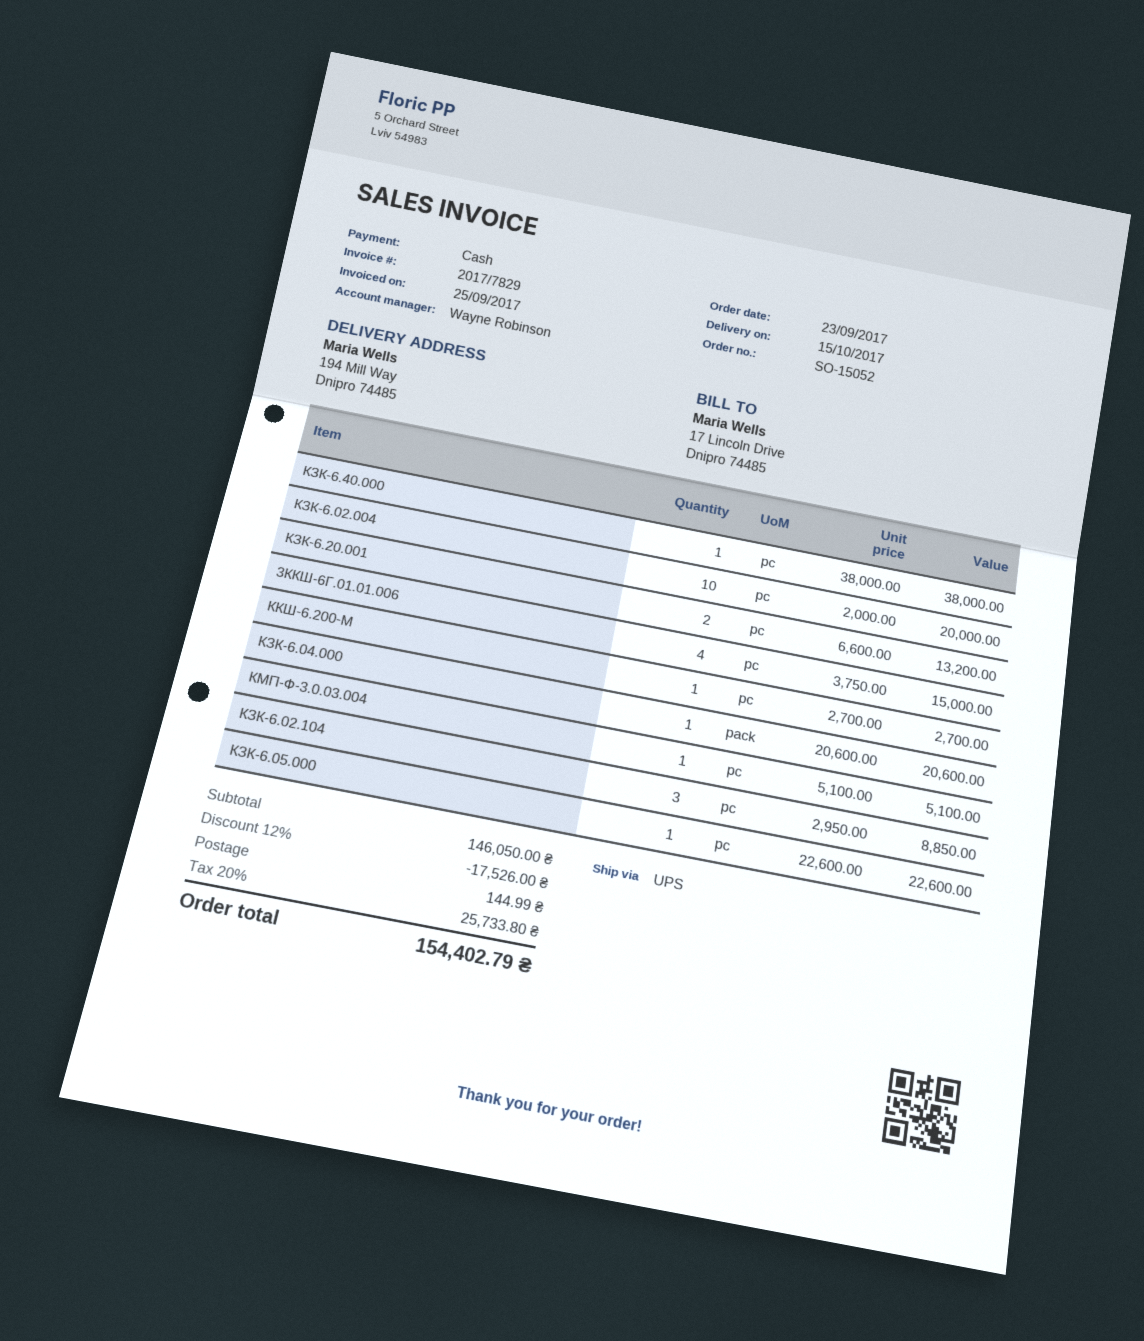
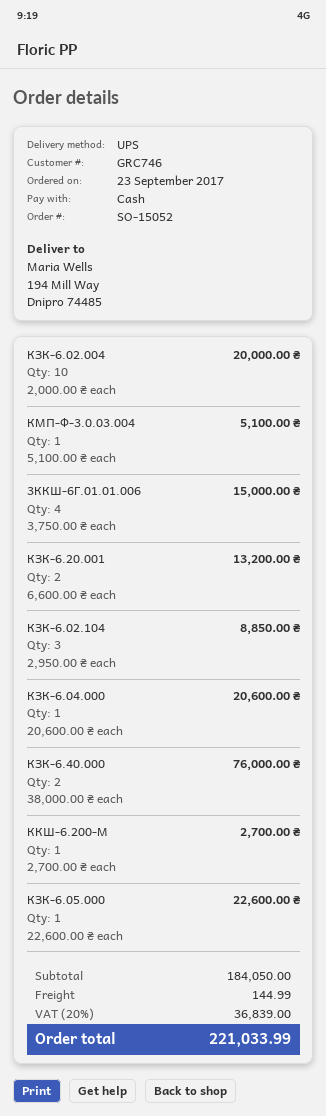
КЗК-6.40.000: 1 x 38000.00 = 38000.00 -> 2 x 38000.00 = 76000.00
subtotal: 146050.00 -> 184050.00
discount: 12% = 17526.00 -> none
tax: 20% = 25733.80 -> 20% = 36839.00
total: 154402.79 -> 221033.99

